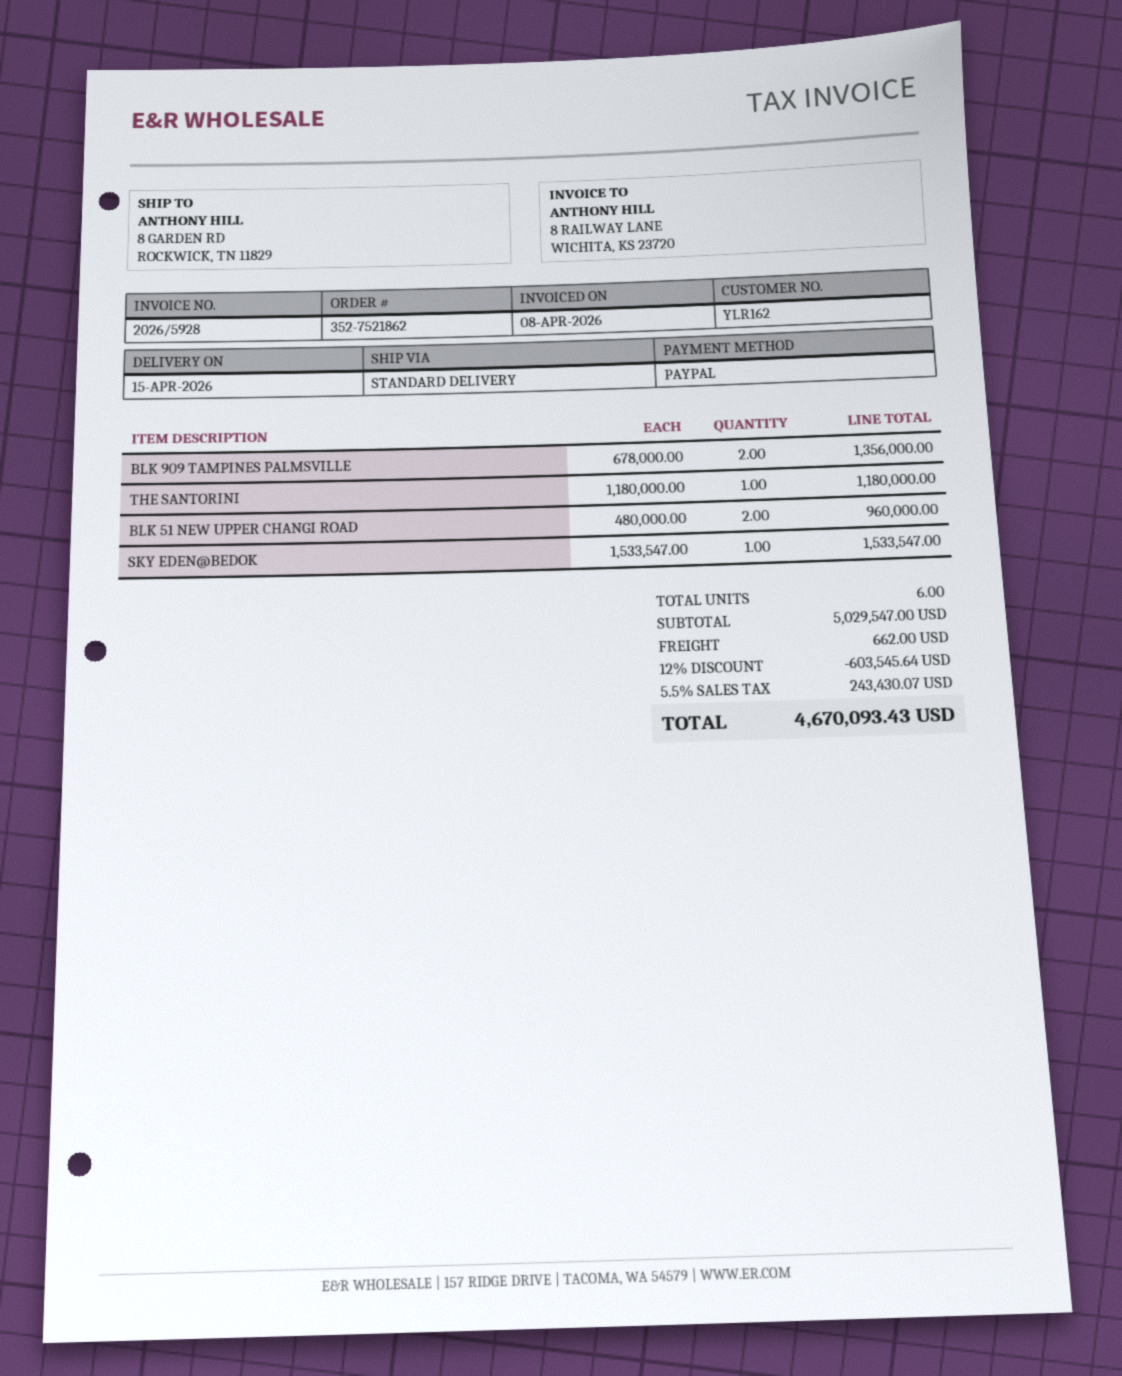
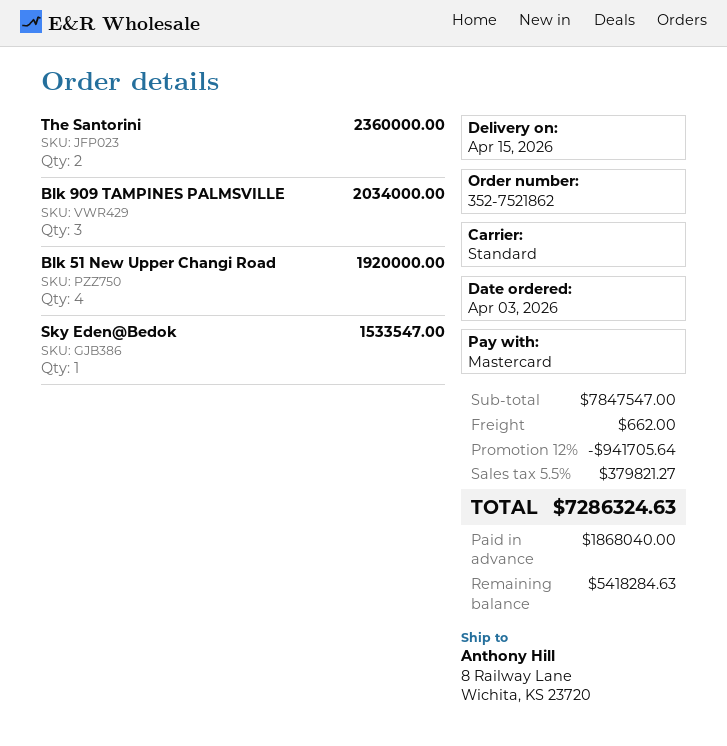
payment method: PayPal -> Mastercard
ship to: 8 GARDEN RD, ROCKWICK, TN 11829 -> 8 Railway Lane, Wichita, KS 23720
BLK 909 TAMPINES PALMSVILLE: 2 for 1356000.00 -> 3 for 2034000.00
THE SANTORINI: 1 for 1180000.00 -> 2 for 2360000.00
BLK 51 NEW UPPER CHANGI ROAD: 2 for 960000.00 -> 4 for 1920000.00
subtotal: 5029547.00 -> 7847547.00
discount: 12% = 603545.64 -> 12% = 941705.64
tax: 5.5% = 243430.07 -> 5.5% = 379821.27
total: 4670093.43 -> 7286324.63

